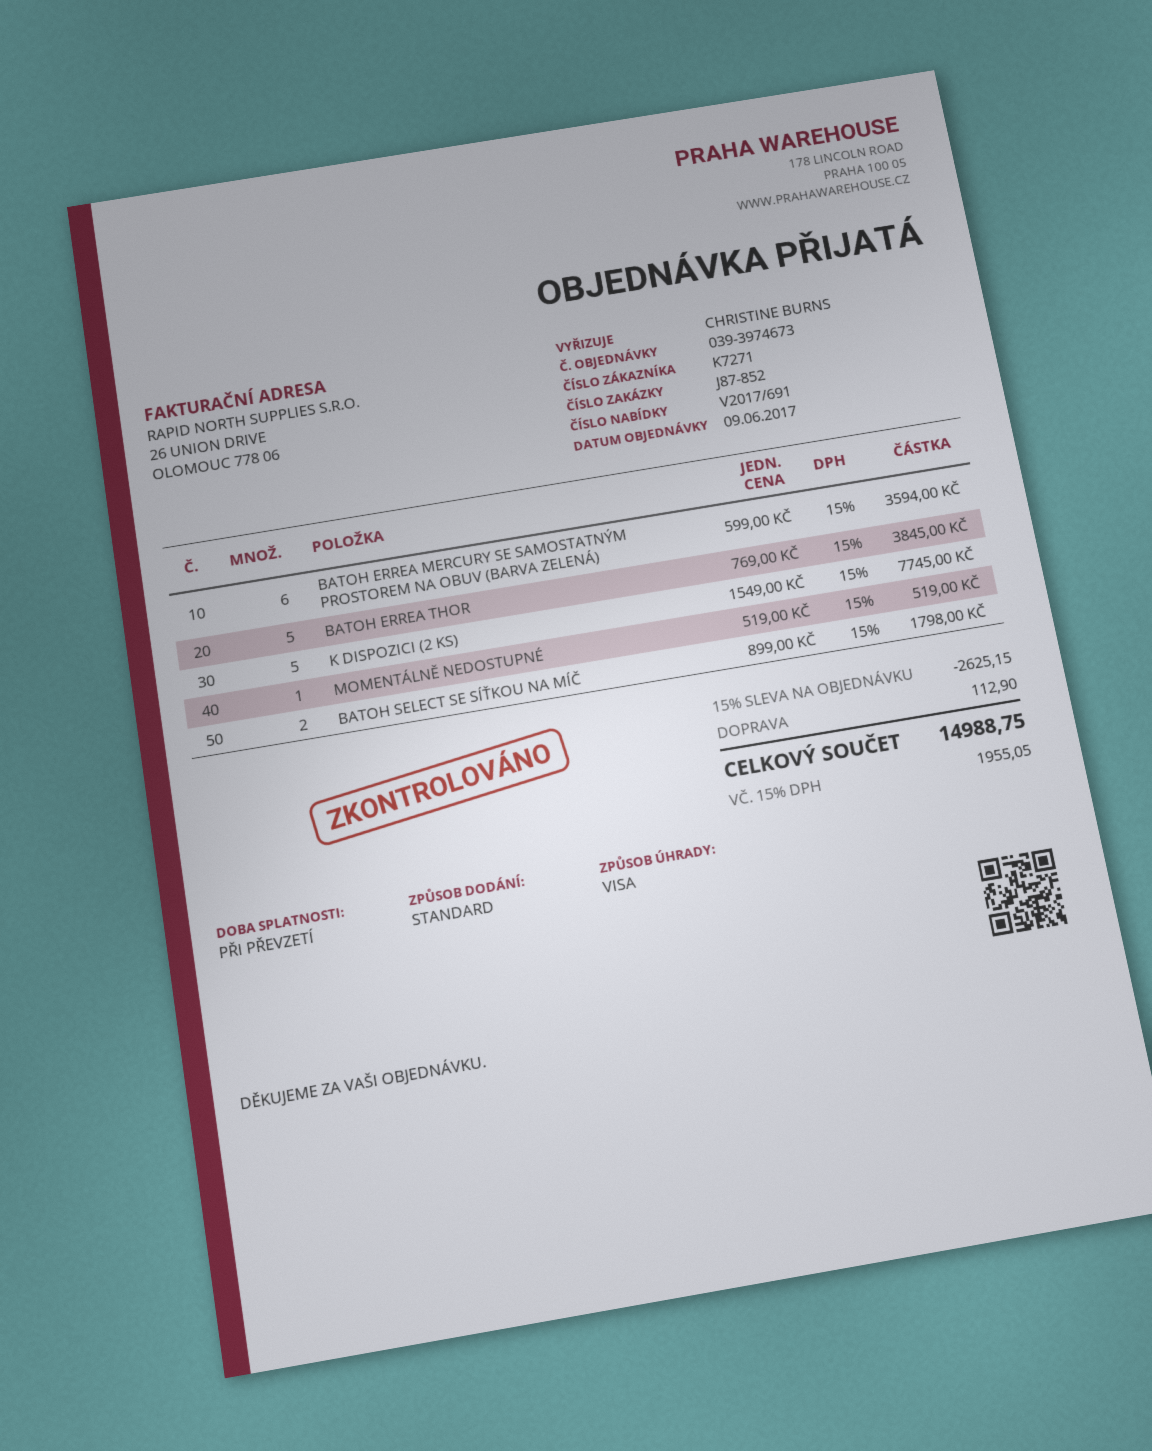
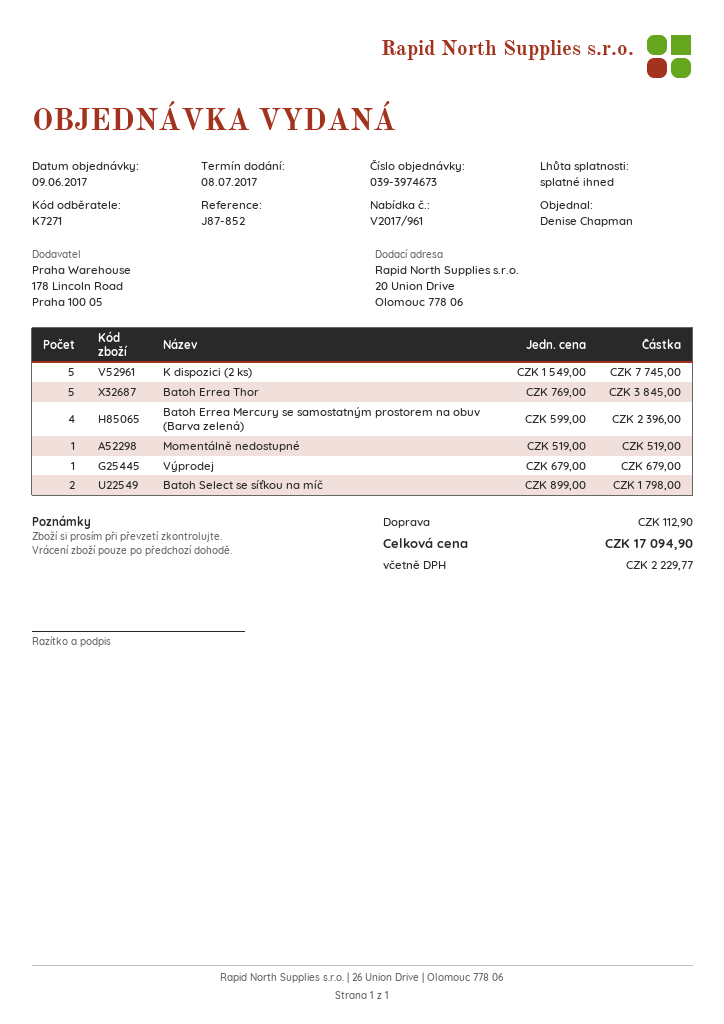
quote number: V2017/691 -> V2017/961
BATOH ERREA MERCURY SE SAMOSTATNÝM PROSTOREM NA OBUV (BARVA ZELENÁ): 6 x 599.00 = 3594.00 -> 4 x 599.00 = 2396.00
Výprodej: none -> 1 x 679.00 = 679.00
discount: 15% = 2625.15 -> none
tax: 1955.05 -> 2229.77
total: 14988.75 -> 17094.90

